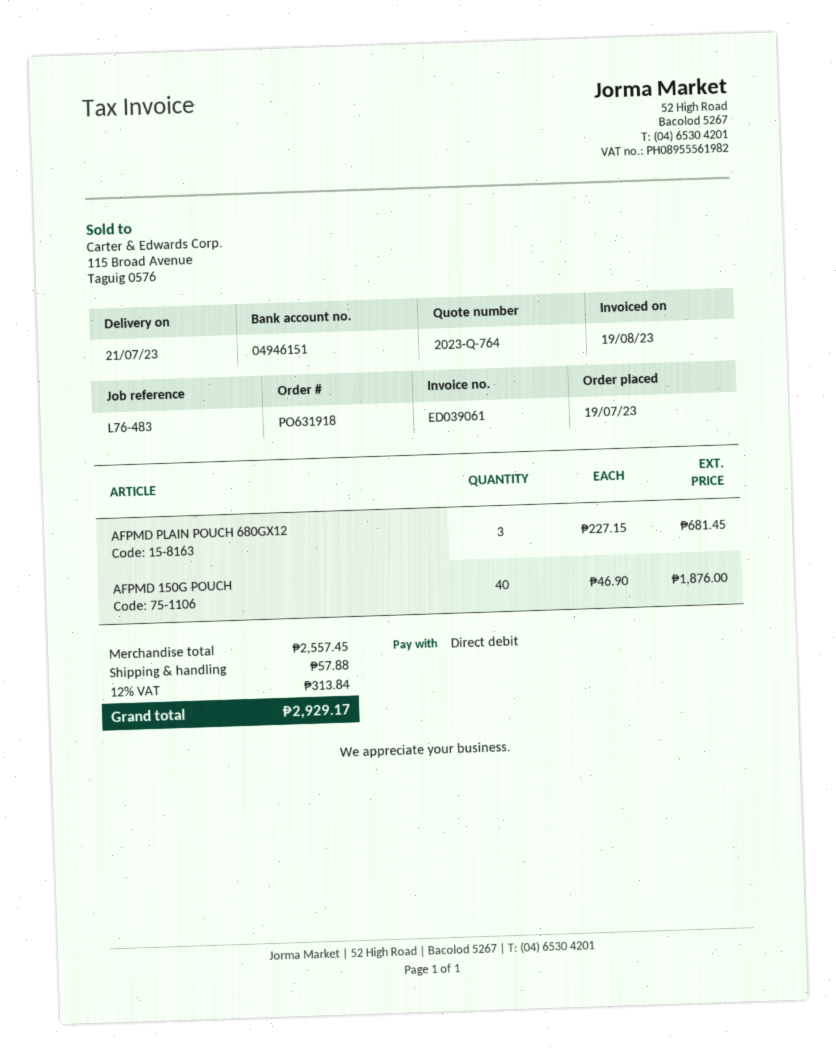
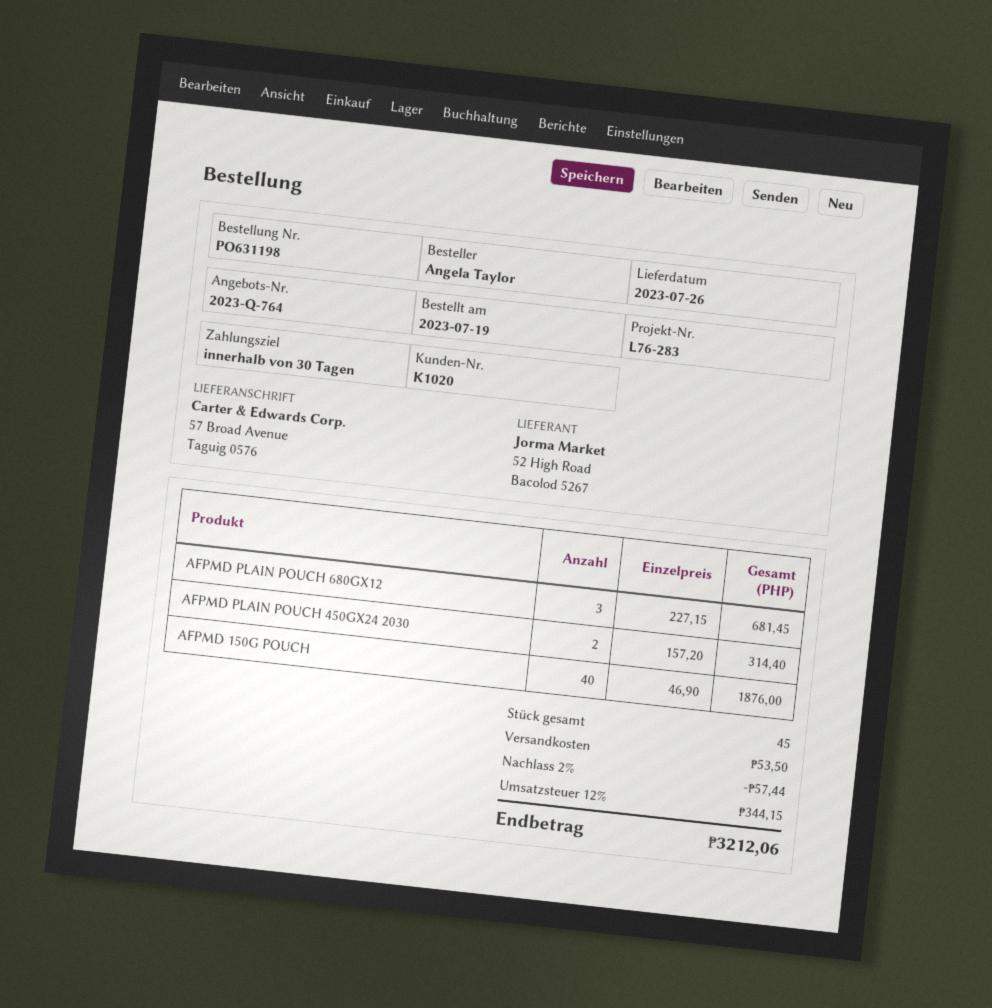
order number: PO631918 -> PO631198
delivery date: 2023-07-21 -> 2023-07-26
reference: L76-483 -> L76-283
AFPMD PLAIN POUCH 450GX24 2030: none -> 2 x 157.20 = 314.40
discount: none -> 2% = 57.44
shipping: 57.88 -> 53.50
tax: 12% = 313.84 -> 12% = 344.15
total: 2929.17 -> 3212.06

